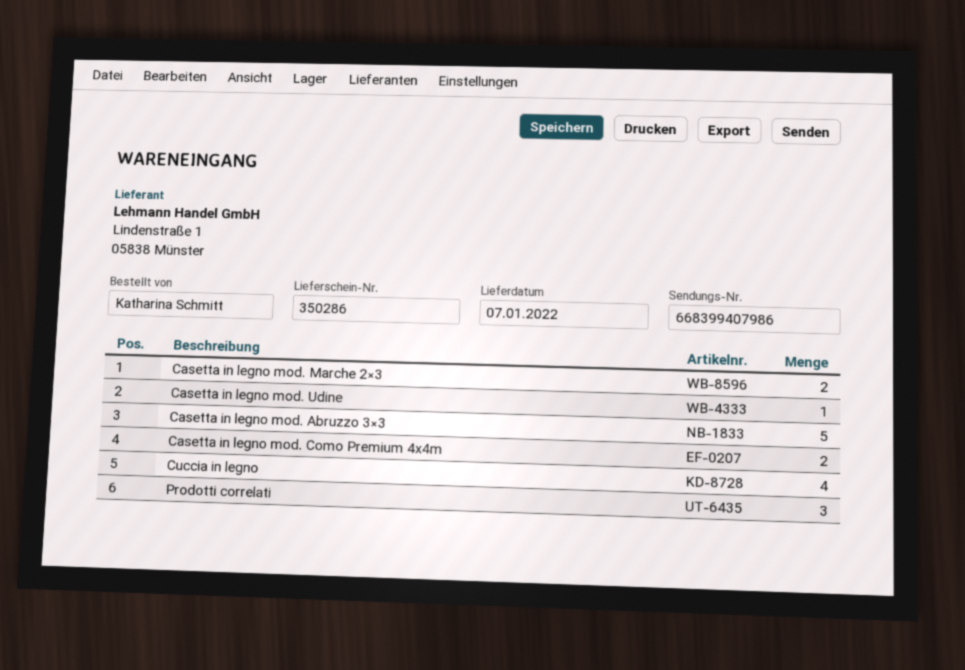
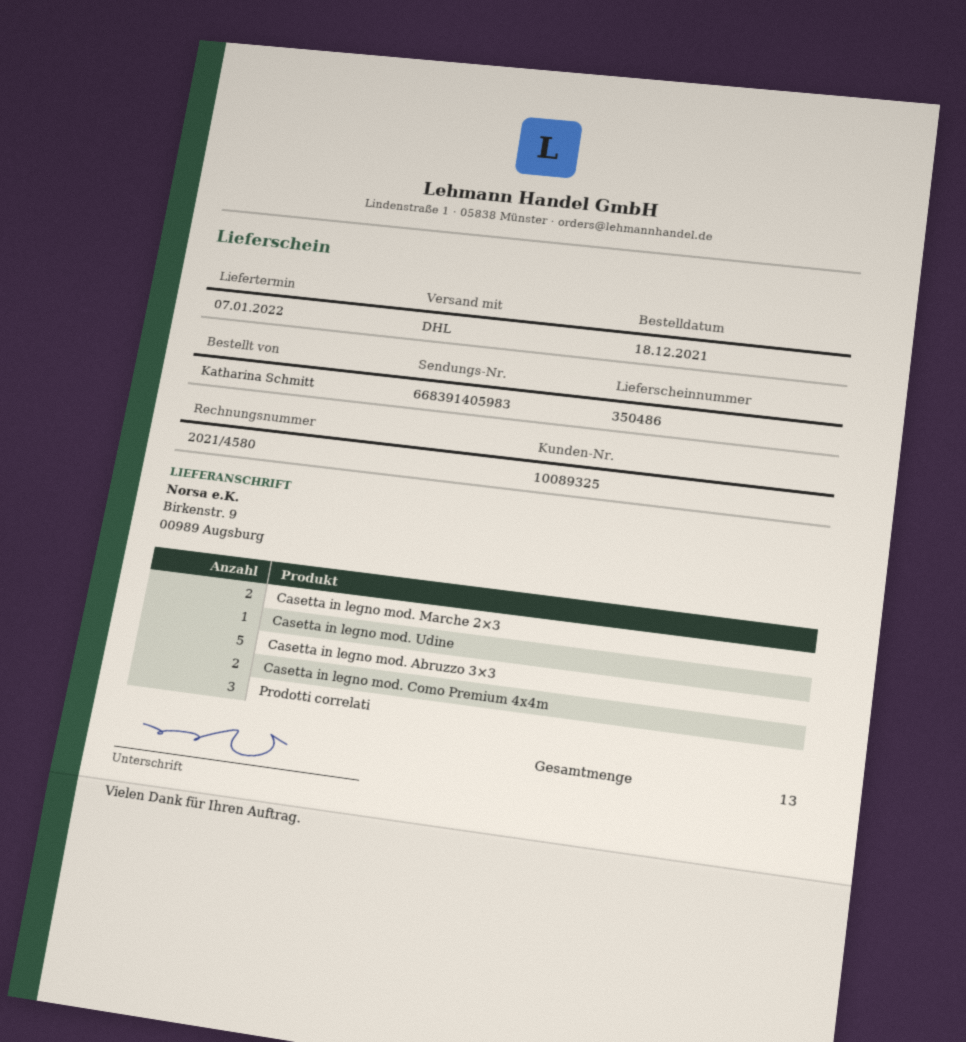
delivery note number: 350286 -> 350486
tracking number: 668399407986 -> 668391405983
Cuccia in legno: 4 -> none

